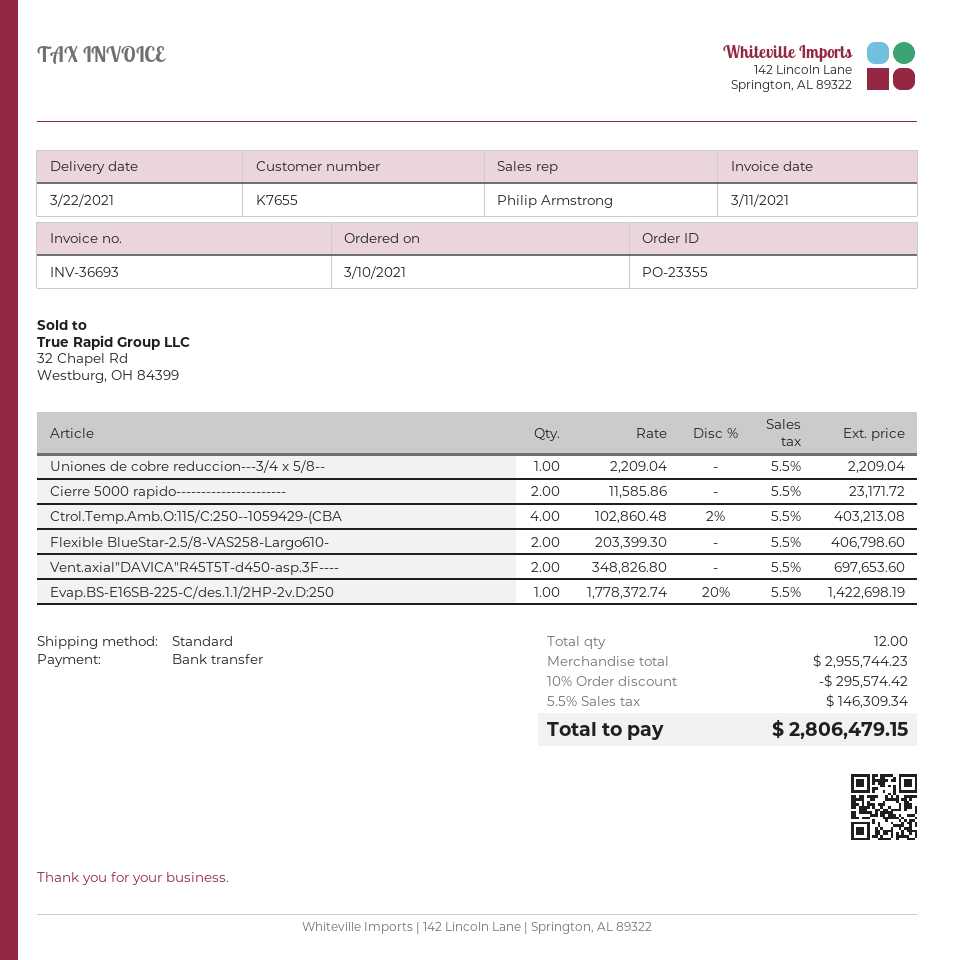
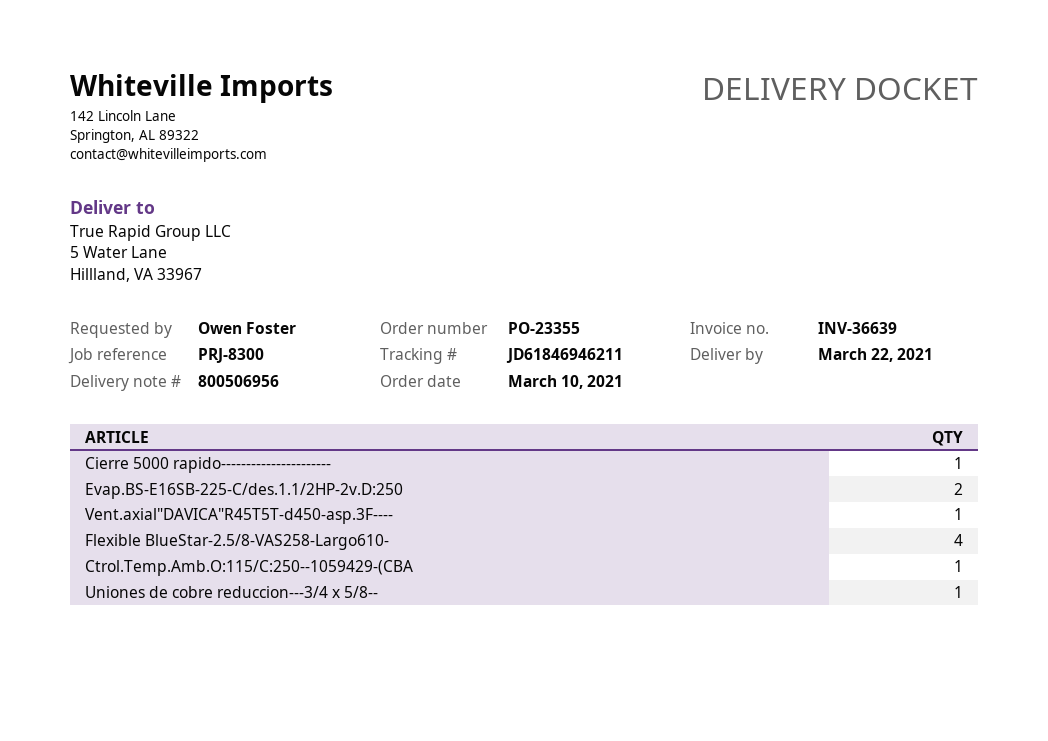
invoice number: INV-36693 -> INV-36639
Cierre 5000 rapido----------------------: 2 -> 1
Ctrol.Temp.Amb.O:115/C:250--1059429-(CBA: 4 -> 1
Flexible BlueStar-2.5/8-VAS258-Largo610-: 2 -> 4
Vent.axial"DAVICA"R45T5T-d450-asp.3F----: 2 -> 1
Evap.BS-E16SB-225-C/des.1.1/2HP-2v.D:250: 1 -> 2

